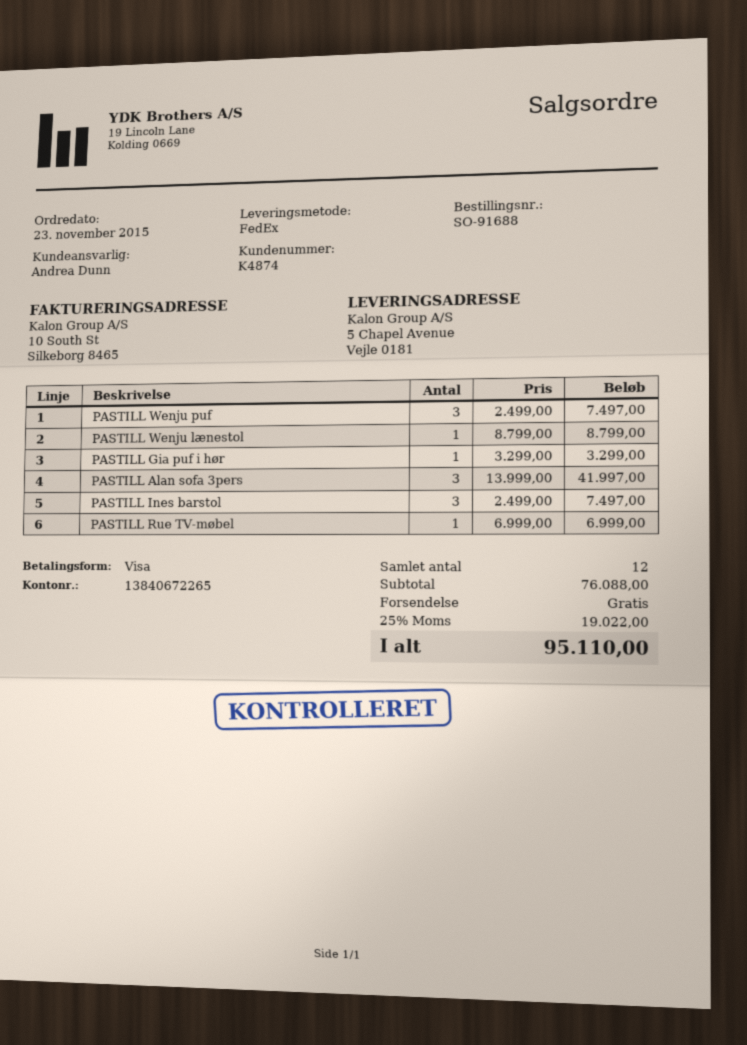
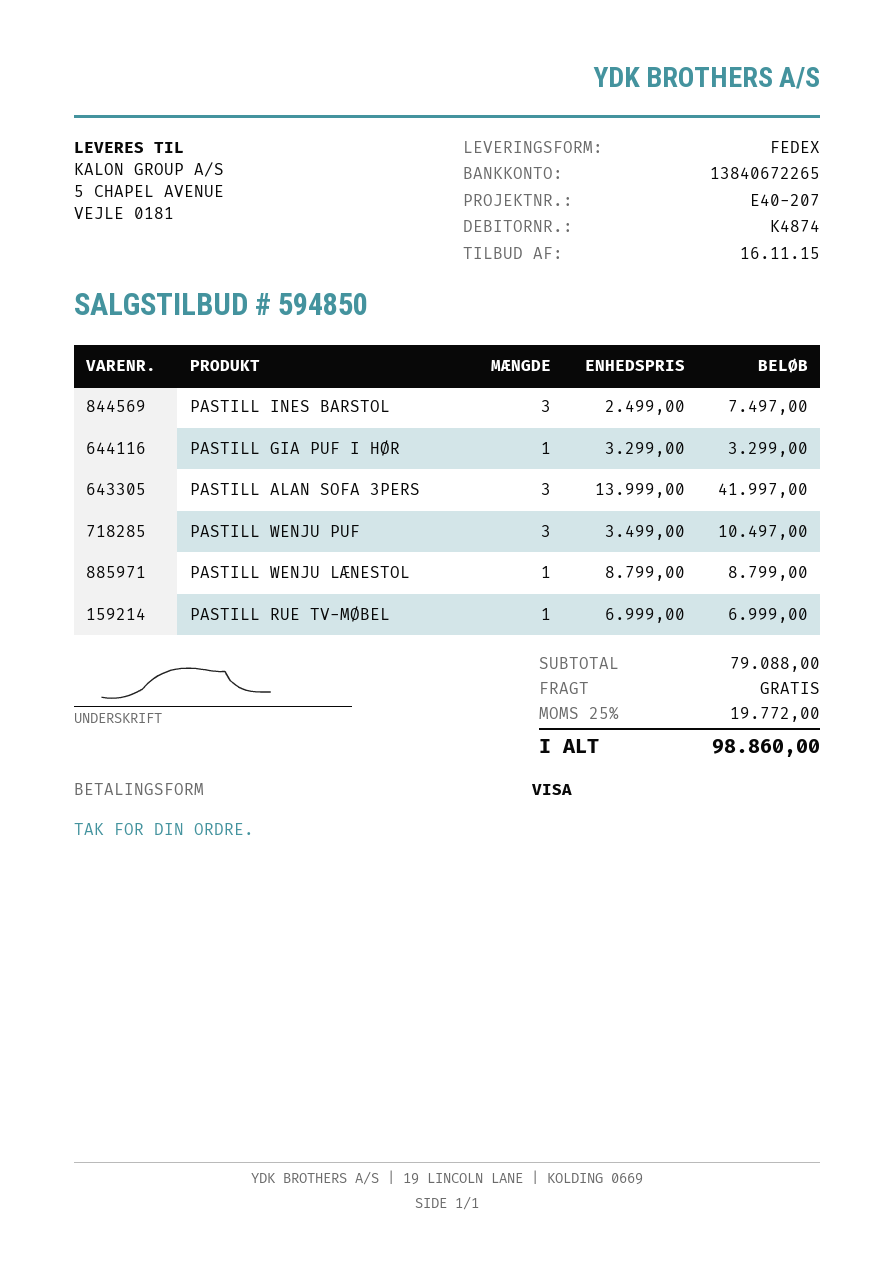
PASTILL Wenju puf: 3 x 2499.00 = 7497.00 -> 3 x 3499.00 = 10497.00
subtotal: 76088.00 -> 79088.00
tax: 25% = 19022.00 -> 25% = 19772.00
total: 95110.00 -> 98860.00

